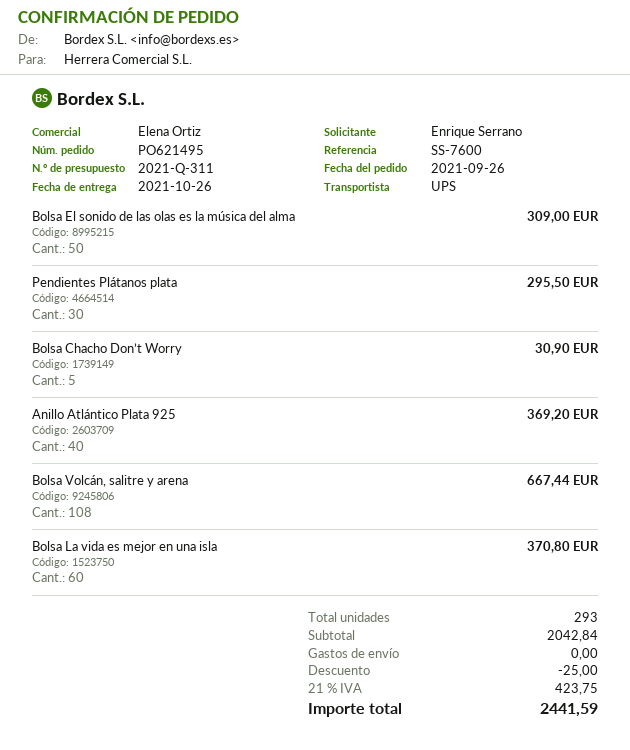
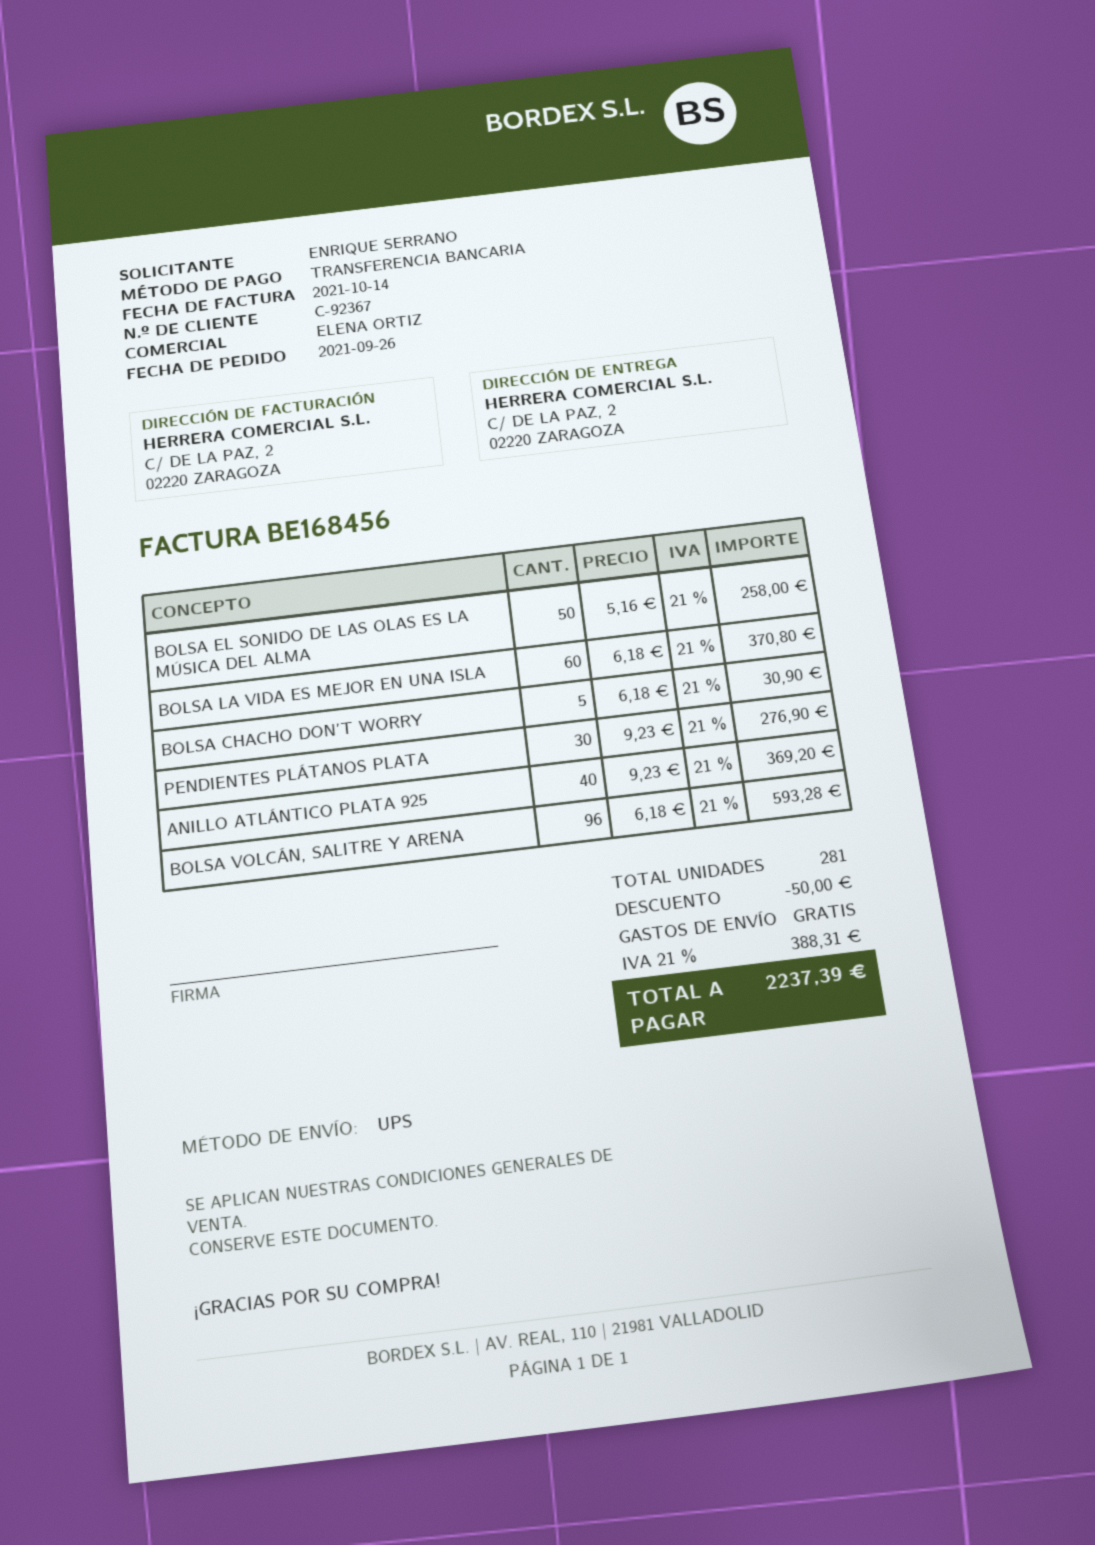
Bolsa El sonido de las olas es la música del alma: 50 for 309.00 -> 50 for 258.00
Pendientes Plátanos plata: 30 for 295.50 -> 30 for 276.90
Bolsa Volcán, salitre y arena: 108 for 667.44 -> 96 for 593.28
total quantity: 293 -> 281
discount: 25.00 -> 50.00
tax: 21% = 423.75 -> 21% = 388.31
total: 2441.59 -> 2237.39

